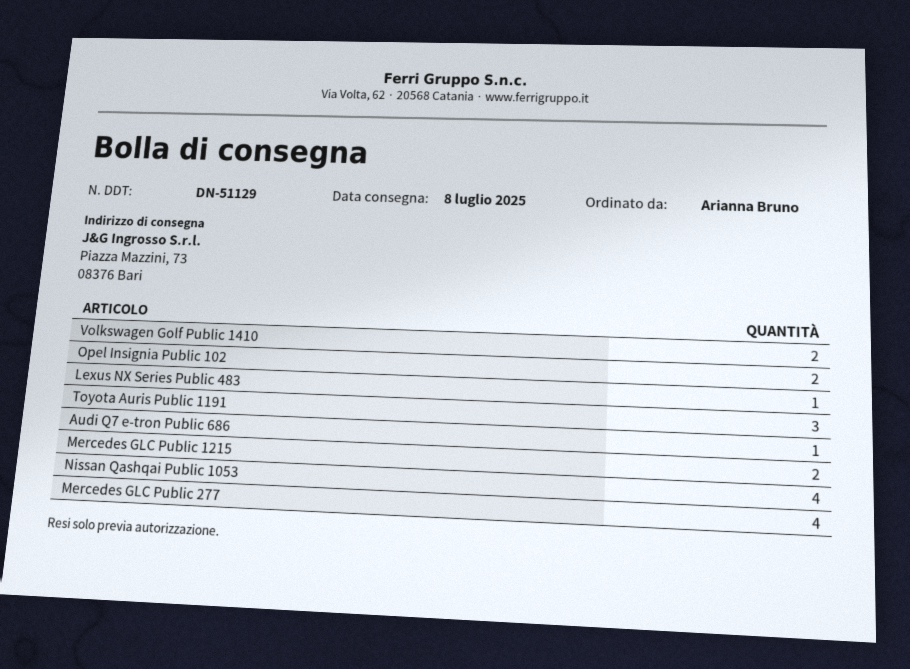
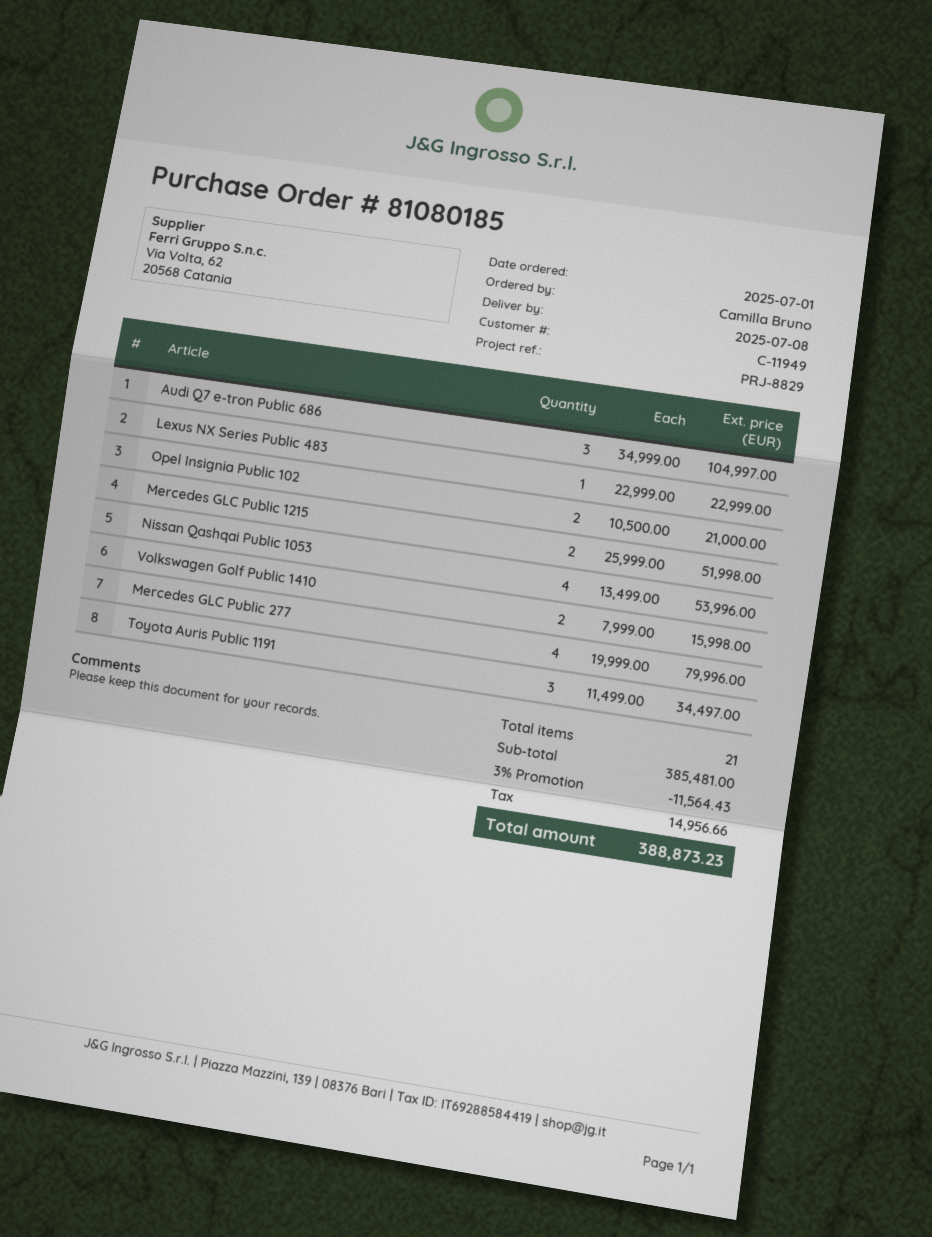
ordered by: Arianna Bruno -> Camilla Bruno
Audi Q7 e-tron Public 686: 1 -> 3

